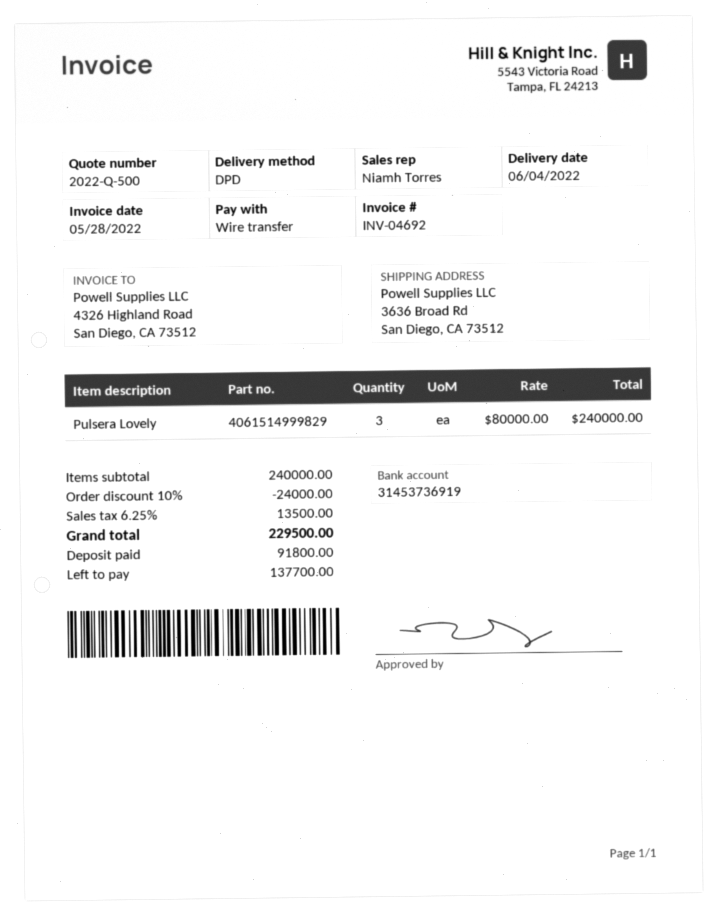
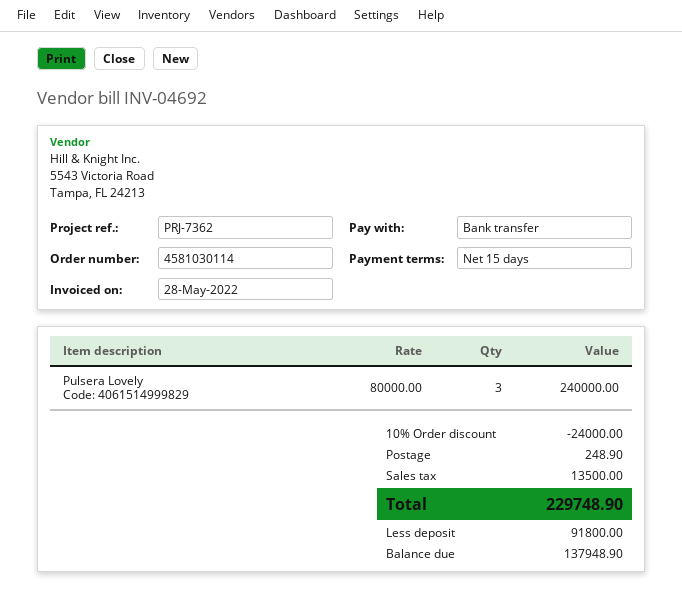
shipping: none -> 248.90
total: 229500.00 -> 229748.90
balance: 137700.00 -> 137948.90

